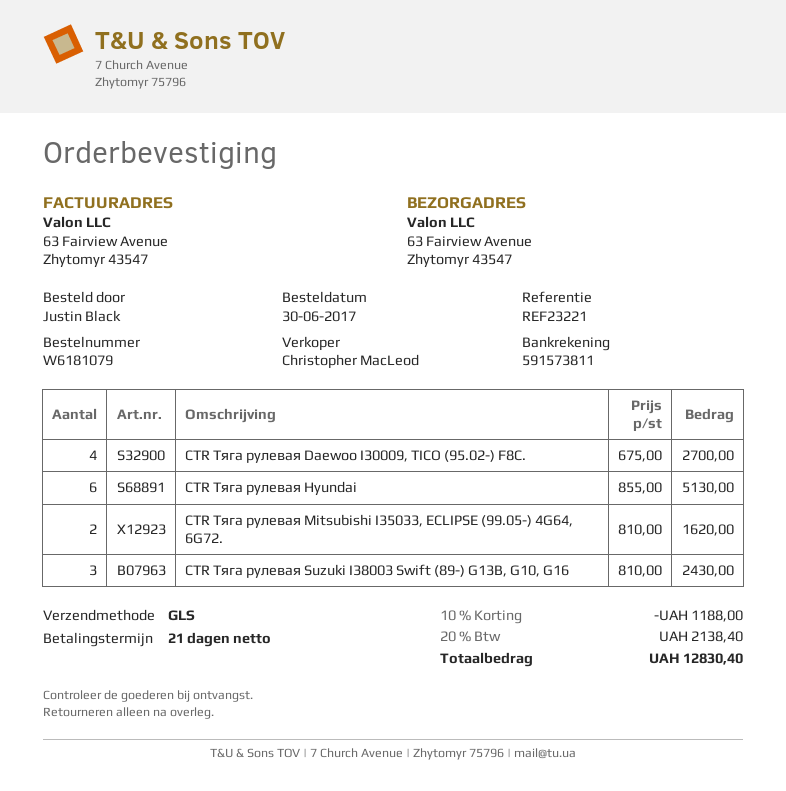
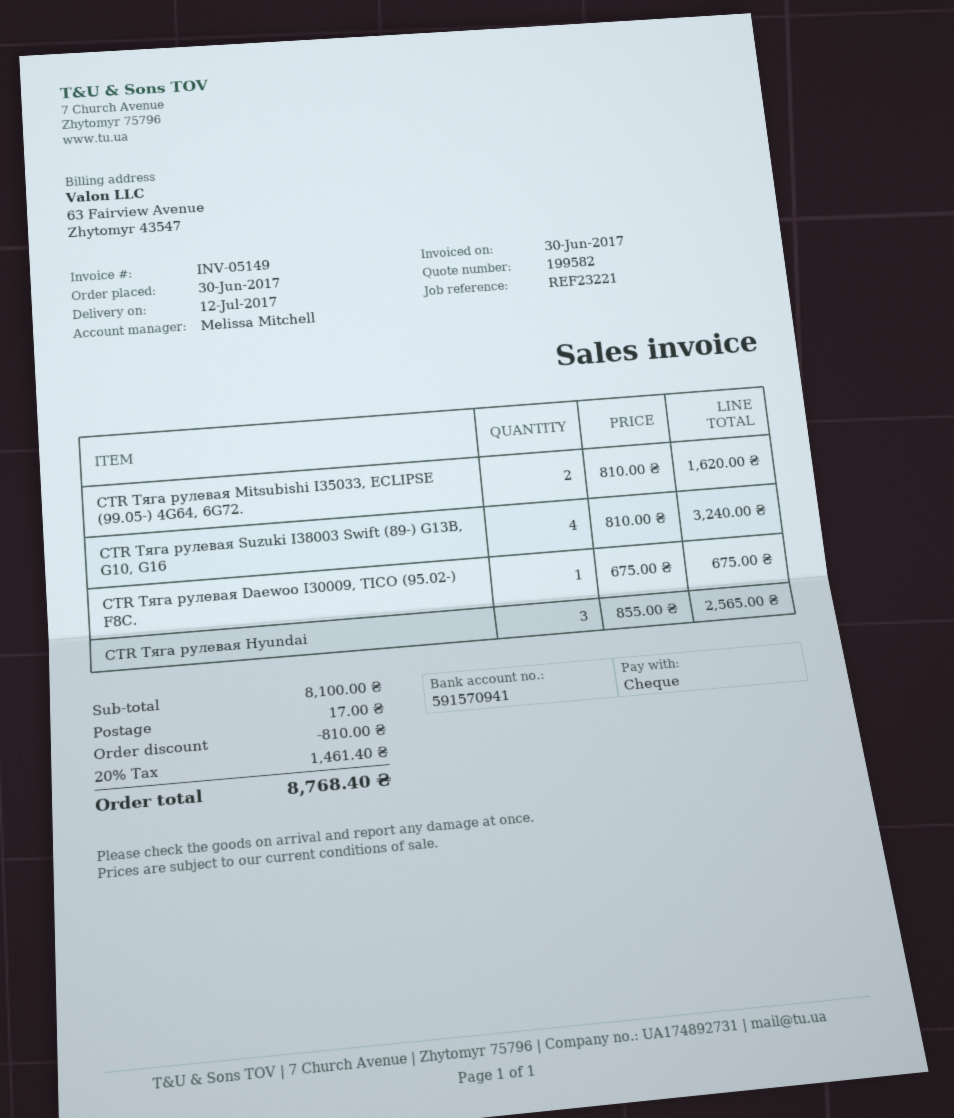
sales rep: Christopher MacLeod -> Melissa Mitchell
bank account: 591573811 -> 591570941
CTR Тяга рулевая Daewoo I30009, TICO (95.02-) F8C.: 4 x 675.00 = 2700.00 -> 1 x 675.00 = 675.00
CTR Тяга рулевая Hyundai: 6 x 855.00 = 5130.00 -> 3 x 855.00 = 2565.00
CTR Тяга рулевая Suzuki I38003 Swift (89-) G13B, G10, G16: 3 x 810.00 = 2430.00 -> 4 x 810.00 = 3240.00
discount: 1188.00 -> 810.00
shipping: none -> 17.00
tax: 20% = 2138.40 -> 20% = 1461.40
total: 12830.40 -> 8768.40

